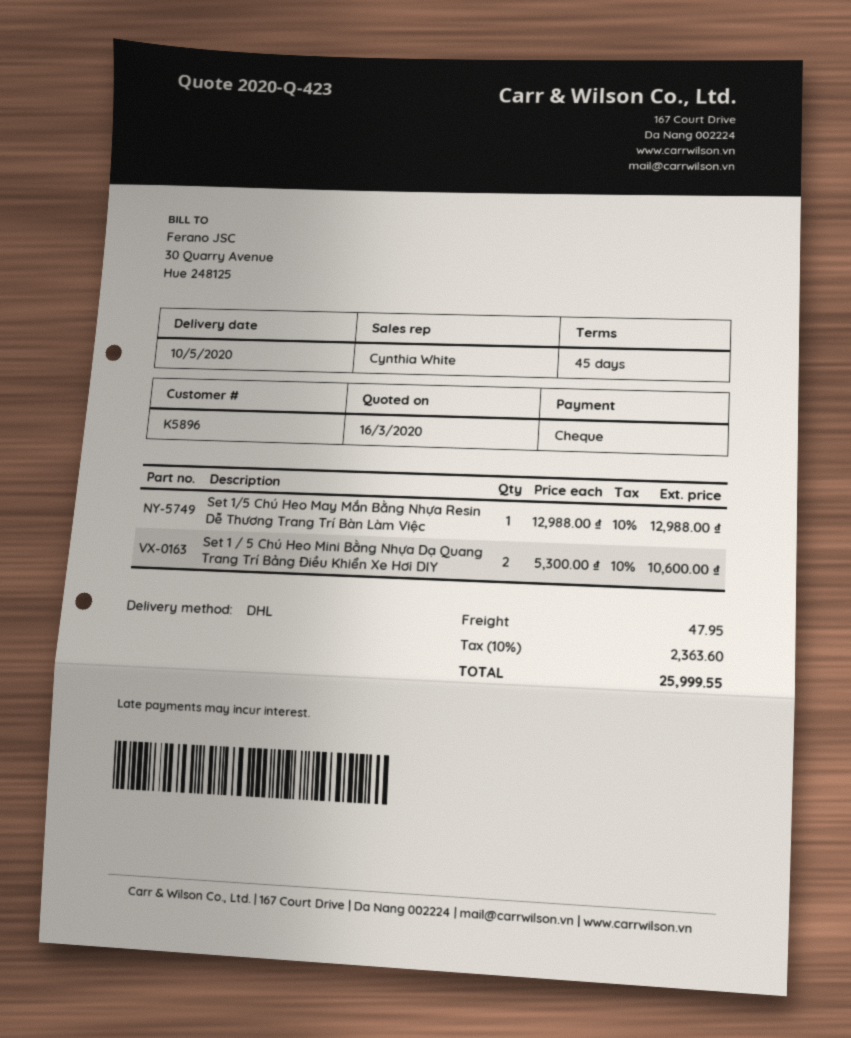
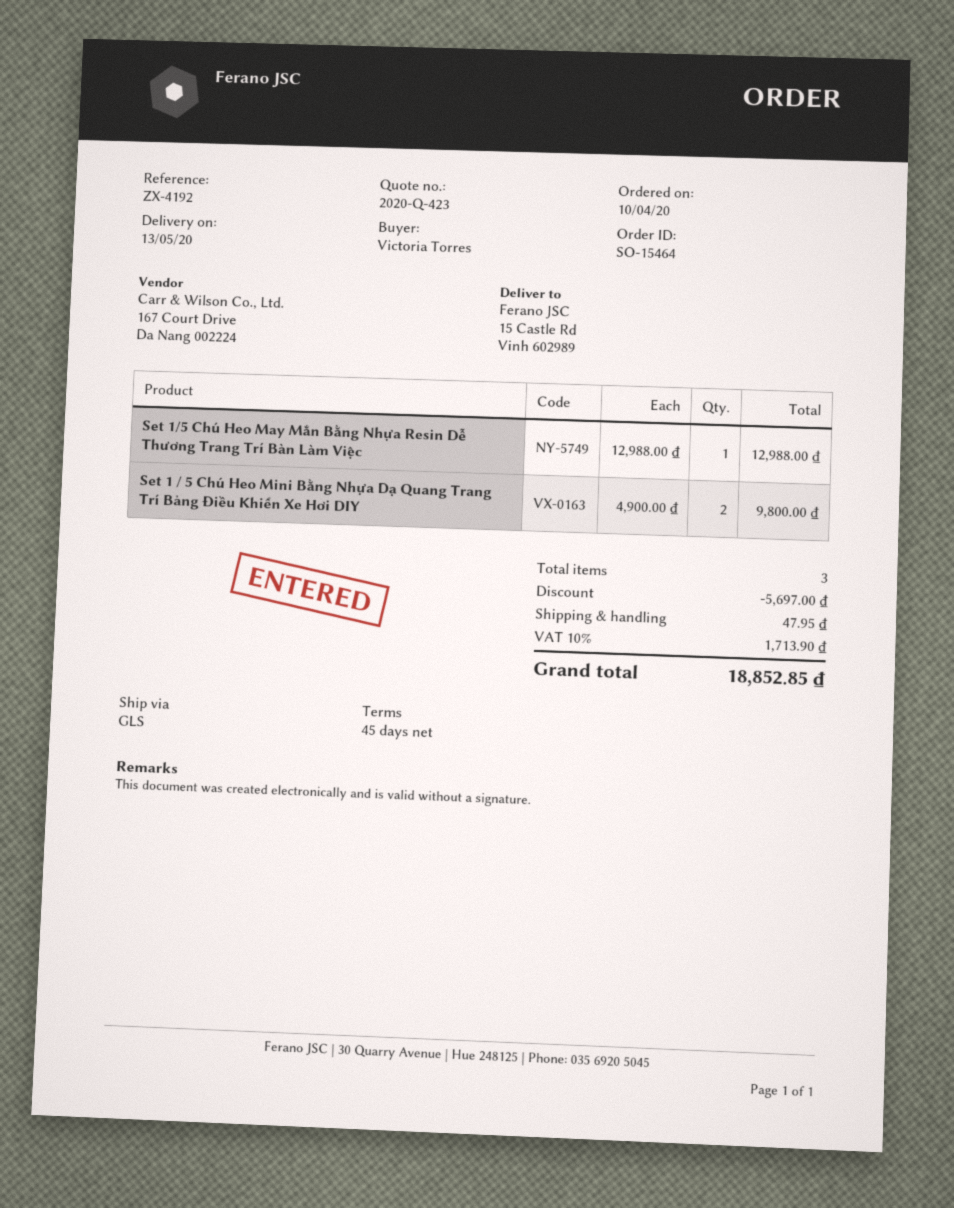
delivery date: 2020-05-10 -> 2020-05-13
shipping method: DHL -> GLS
Set 1 / 5 Chú Heo Mini Bằng Nhựa Dạ Quang Trang Trí Bảng Điều Khiển Xe Hơi DIY: 2 x 5300.00 = 10600.00 -> 2 x 4900.00 = 9800.00
discount: none -> 5697.00
tax: 10% = 2363.60 -> 10% = 1713.90
total: 25999.55 -> 18852.85

